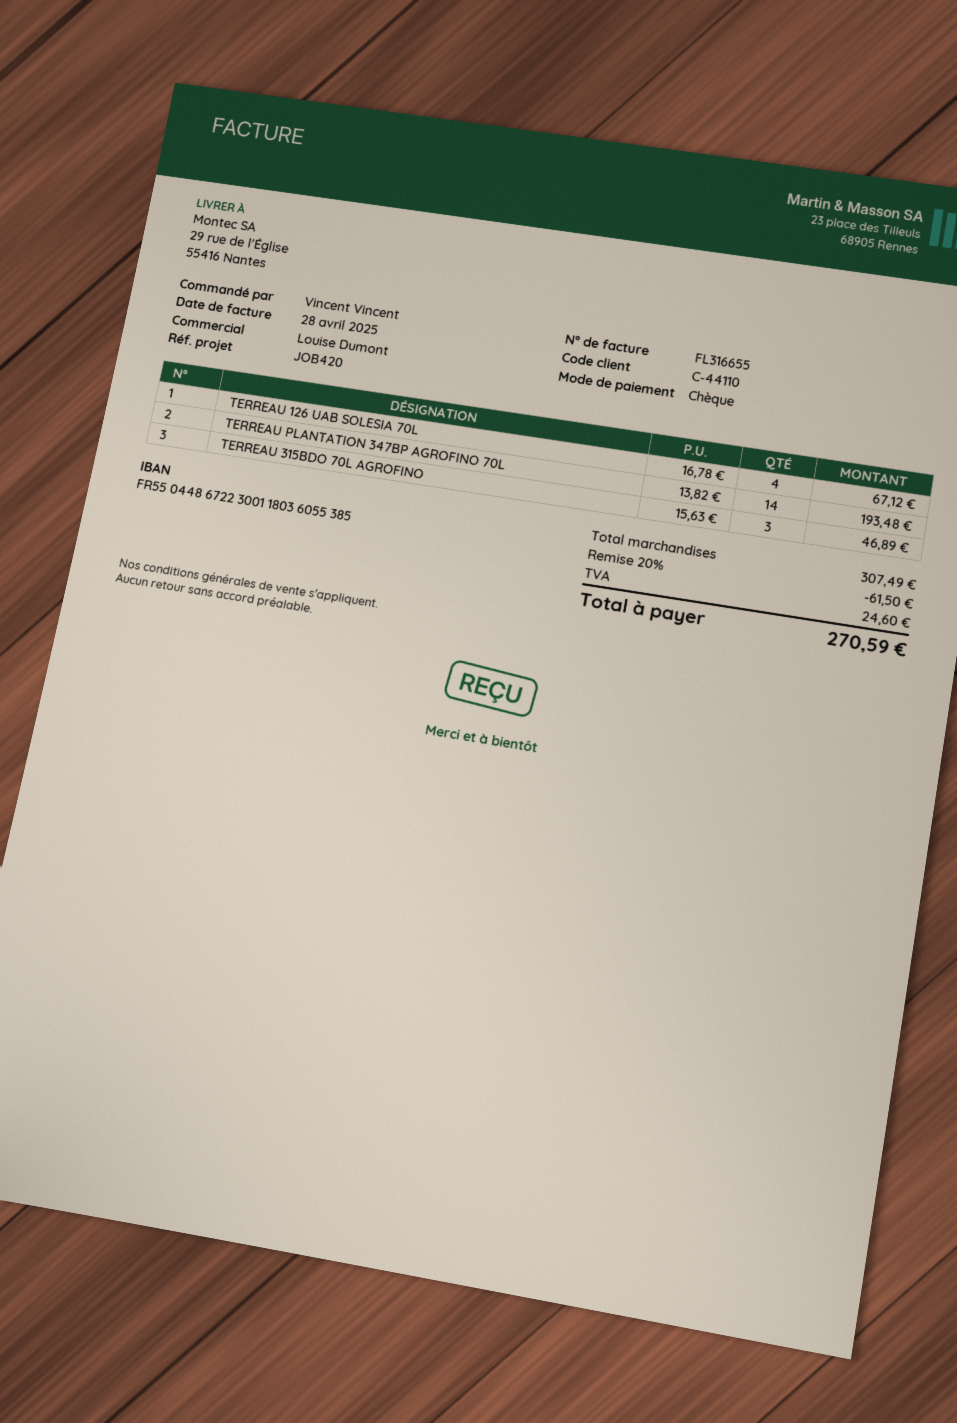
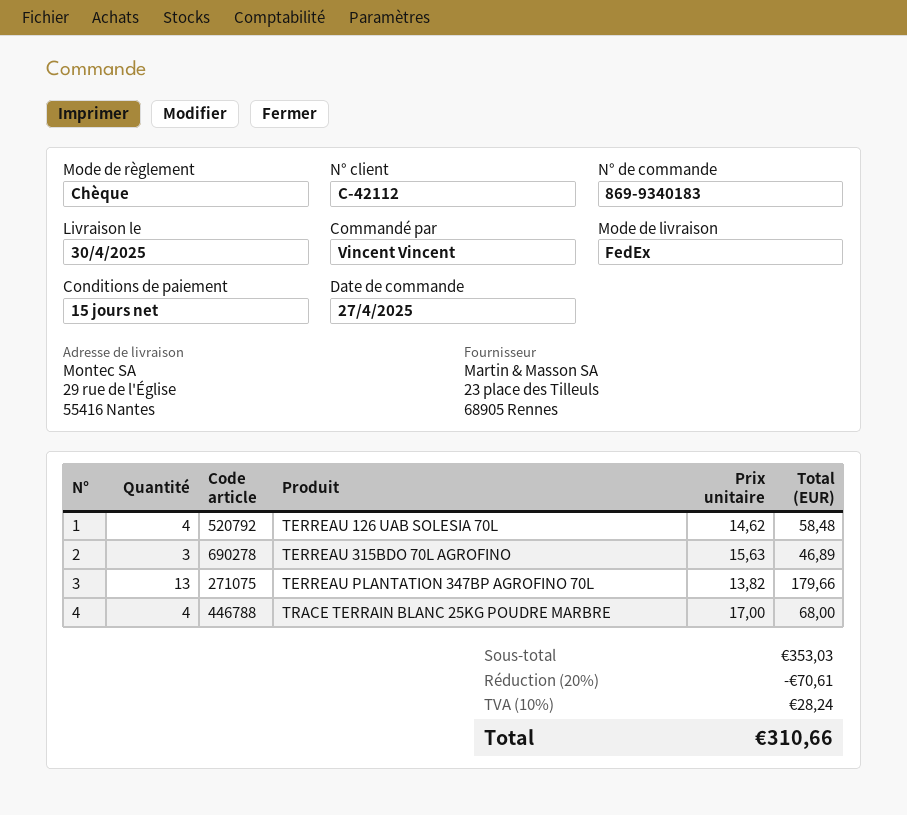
customer number: C-44110 -> C-42112
TERREAU 126 UAB SOLESIA 70L: 4 x 16.78 = 67.12 -> 4 x 14.62 = 58.48
TERREAU PLANTATION 347BP AGROFINO 70L: 14 x 13.82 = 193.48 -> 13 x 13.82 = 179.66
TRACE TERRAIN BLANC 25KG POUDRE MARBRE: none -> 4 x 17.00 = 68.00
subtotal: 307.49 -> 353.03
discount: 20% = 61.50 -> 20% = 70.61
tax: 24.60 -> 28.24
total: 270.59 -> 310.66

